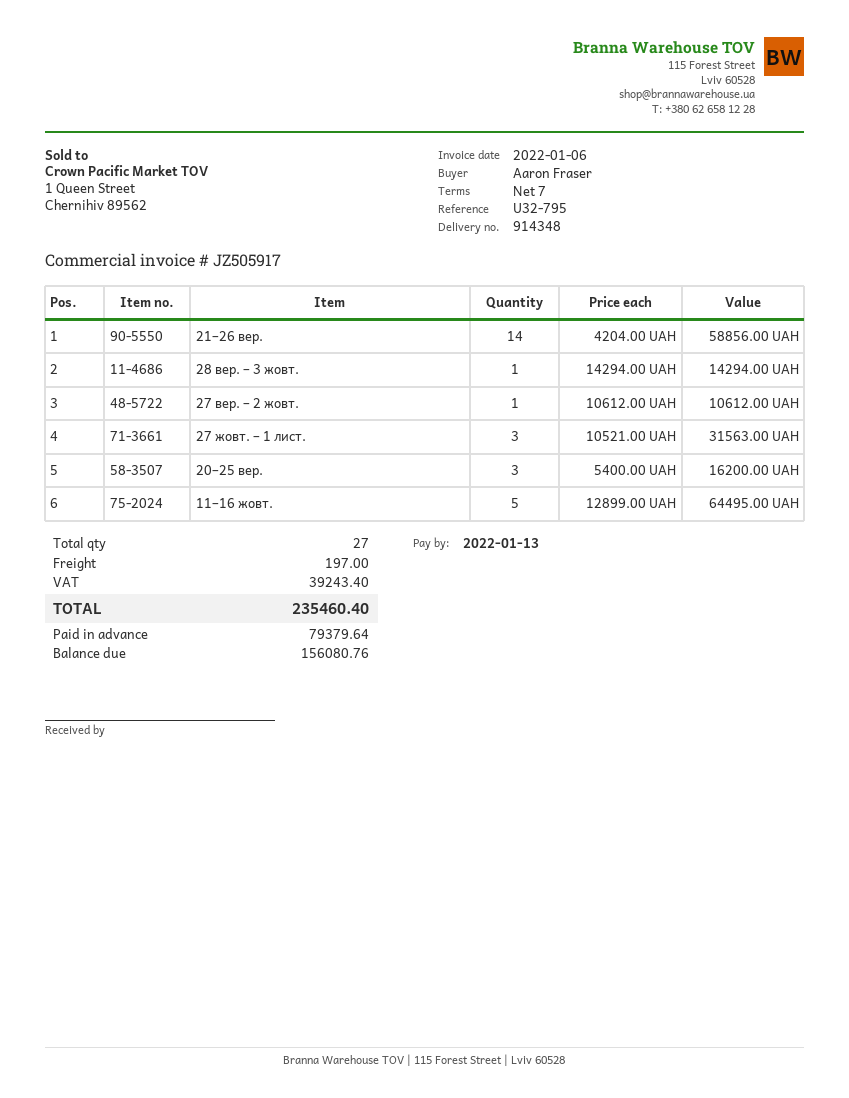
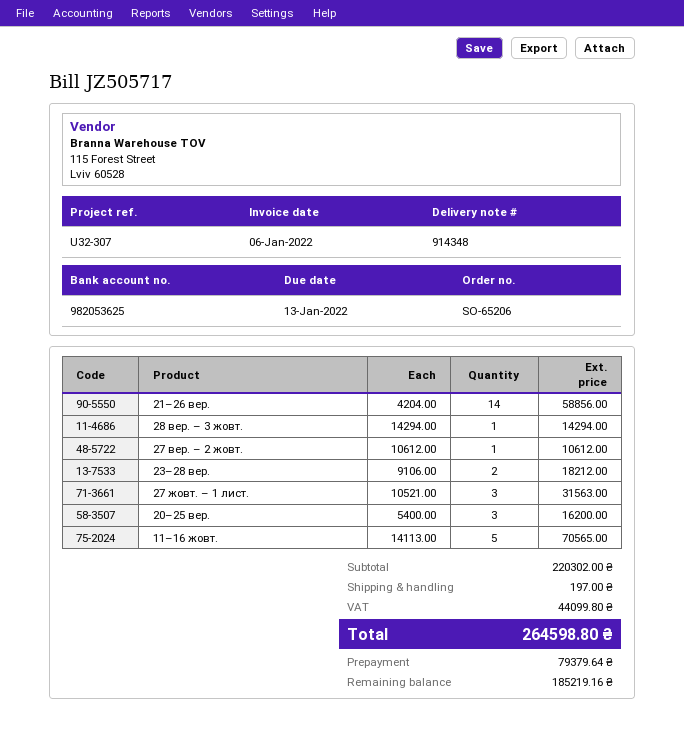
invoice number: JZ505917 -> JZ505717
reference: U32-795 -> U32-307
11–16 жовт.: 5 x 12899.00 = 64495.00 -> 5 x 14113.00 = 70565.00
23–28 вер.: none -> 2 x 9106.00 = 18212.00
tax: 39243.40 -> 44099.80
total: 235460.40 -> 264598.80
balance: 156080.76 -> 185219.16

